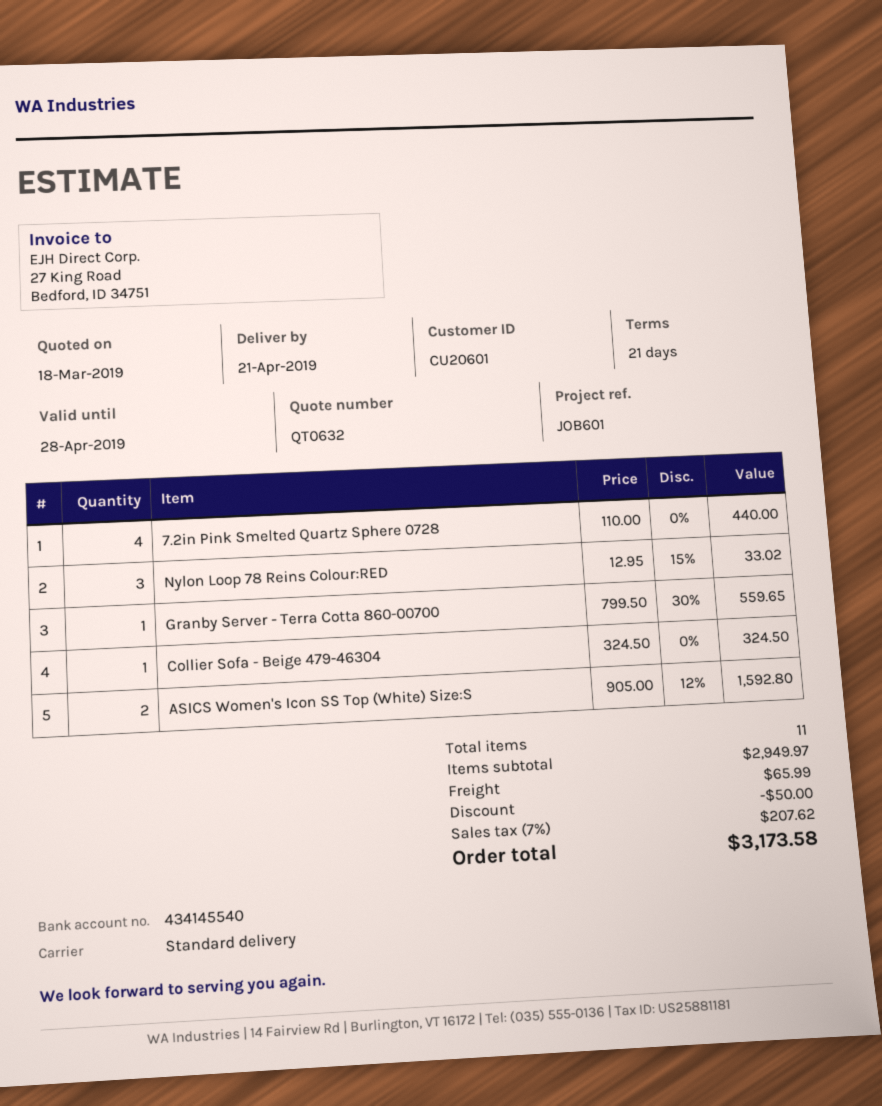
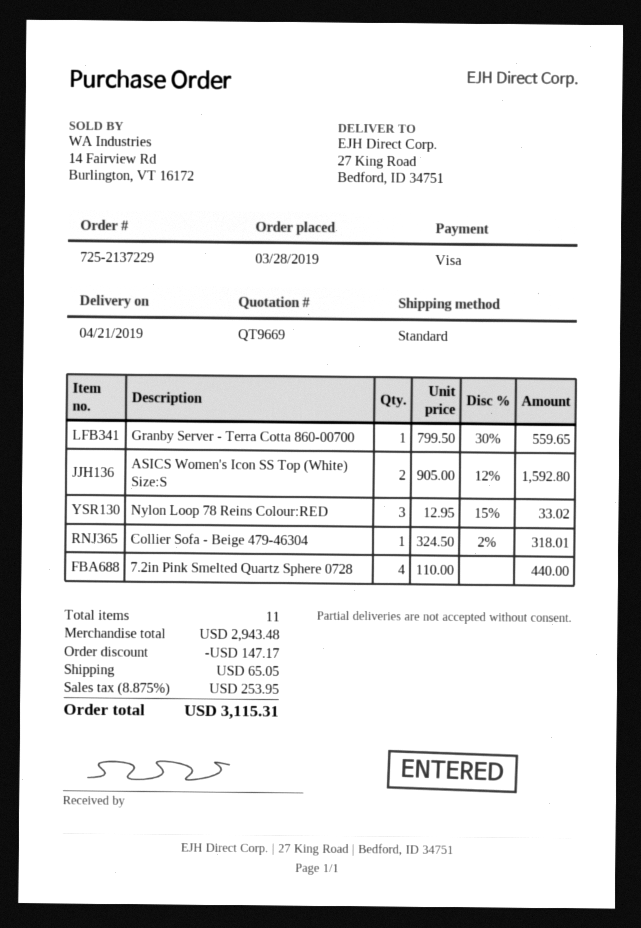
quote number: QT0632 -> QT9669
Collier Sofa - Beige 479-46304: 1 x 324.50 = 324.50 -> 1 x 324.50 - 2% = 318.01
subtotal: 2949.97 -> 2943.48
discount: 50.00 -> 147.17
shipping: 65.99 -> 65.05
tax: 7% = 207.62 -> 8.875% = 253.95
total: 3173.58 -> 3115.31

